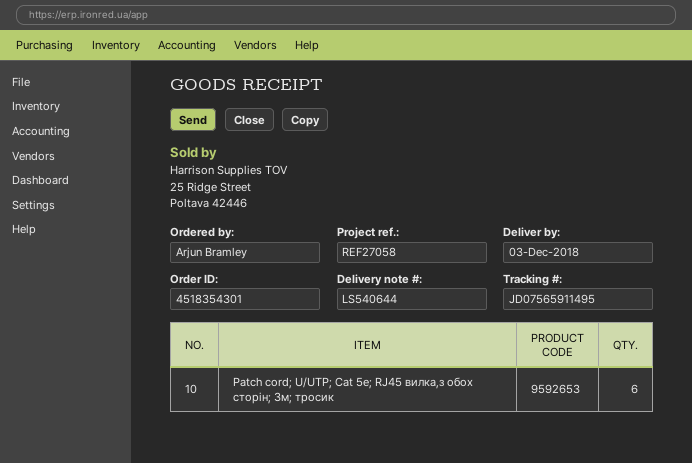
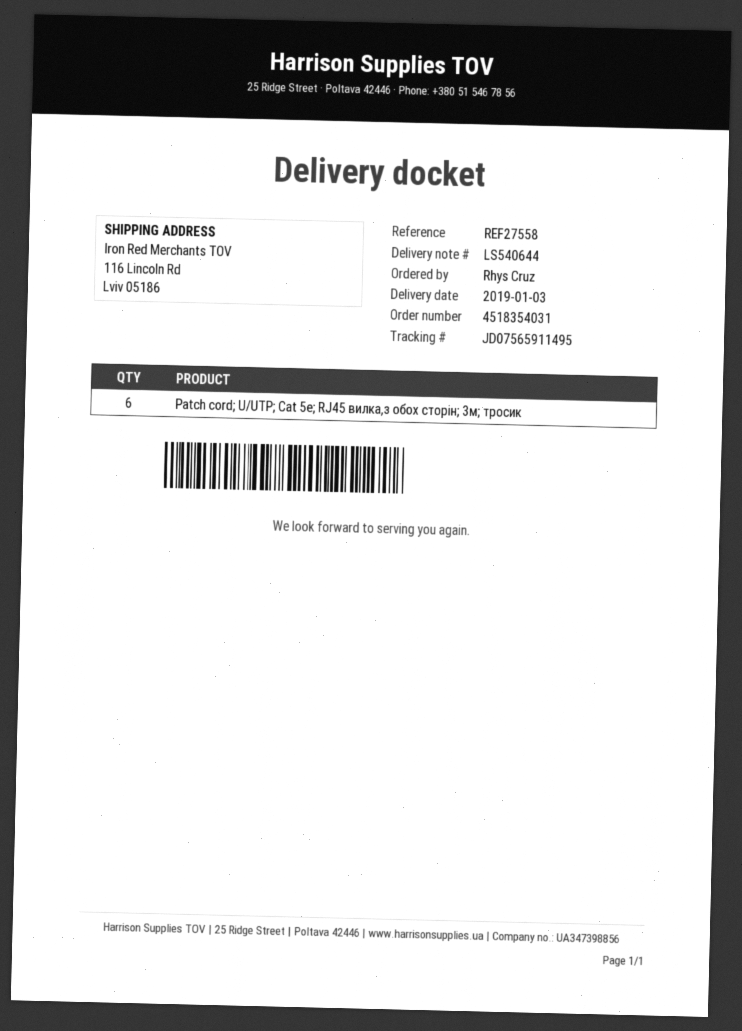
order number: 4518354301 -> 4518354031
delivery date: 2018-12-03 -> 2019-01-03
reference: REF27058 -> REF27558
ordered by: Arjun Bramley -> Rhys Cruz

